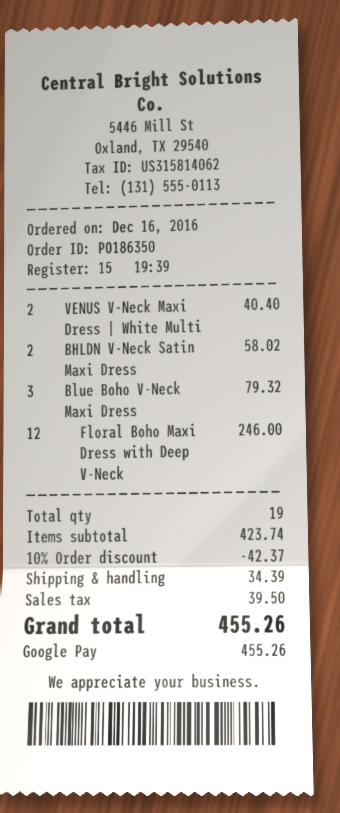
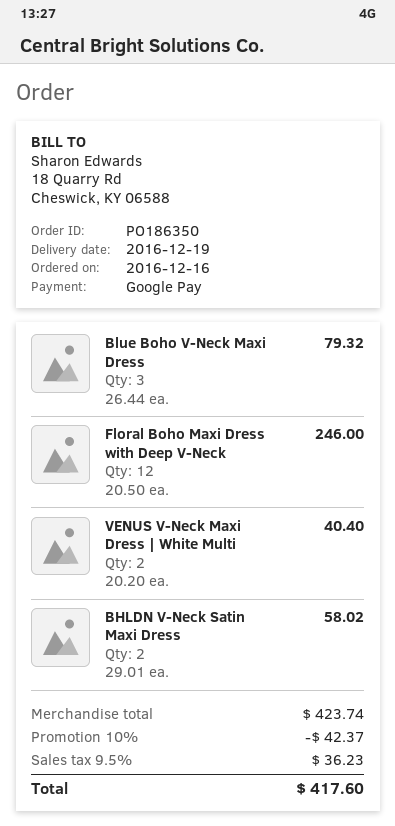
shipping: 34.39 -> none
tax: 39.50 -> 36.23
total: 455.26 -> 417.60

